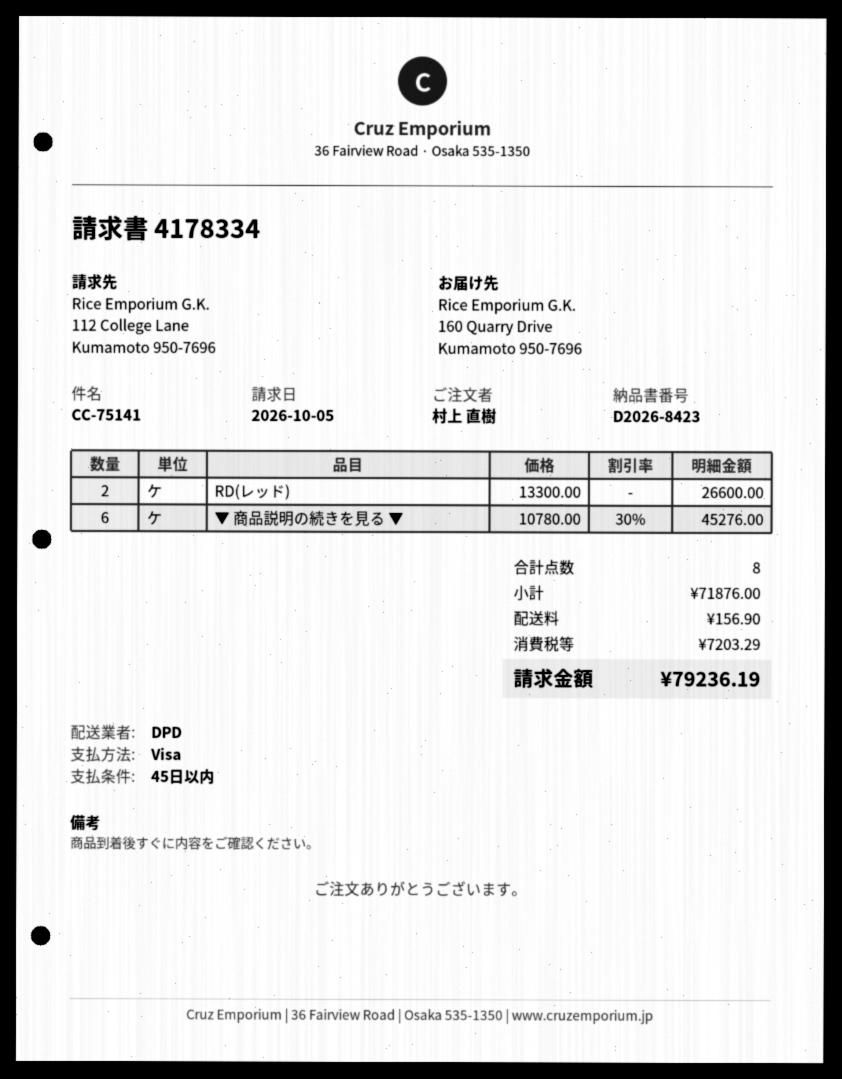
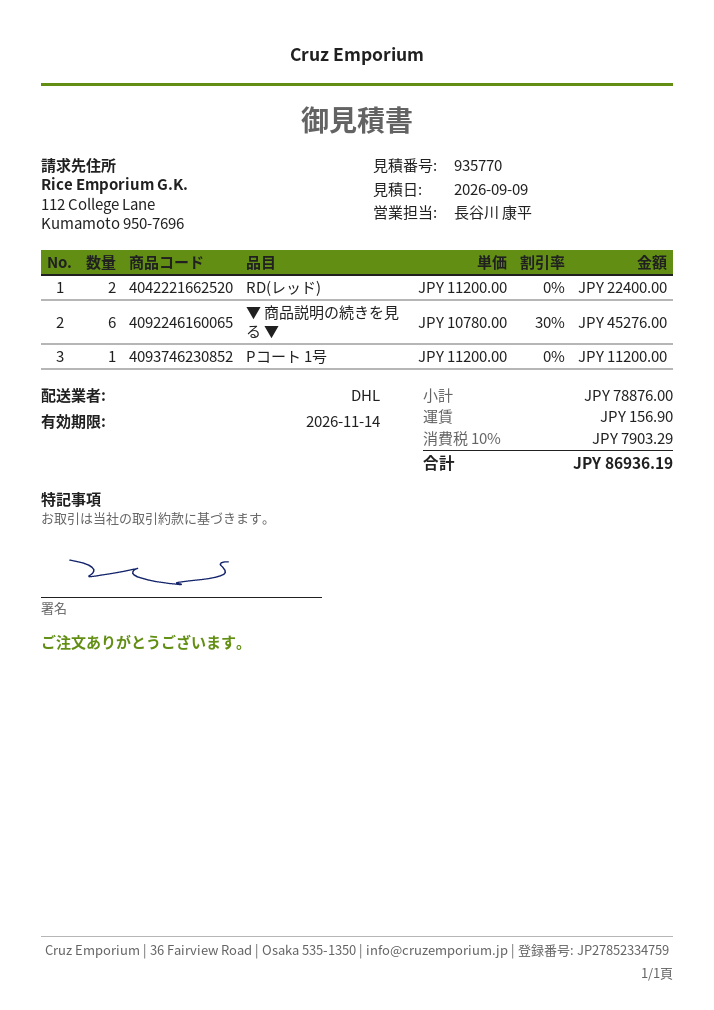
shipping method: DPD -> DHL
RD(レッド): 2 x 13300.00 = 26600.00 -> 2 x 11200.00 = 22400.00
Pコート 1号: none -> 1 x 11200.00 = 11200.00
subtotal: 71876.00 -> 78876.00
tax: 7203.29 -> 7903.29
total: 79236.19 -> 86936.19

